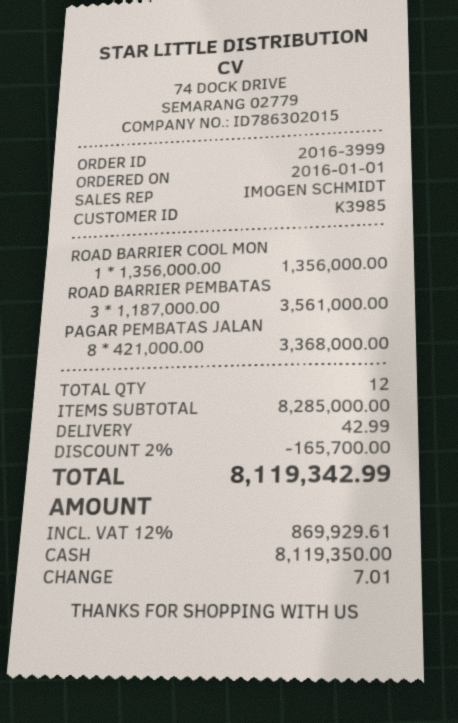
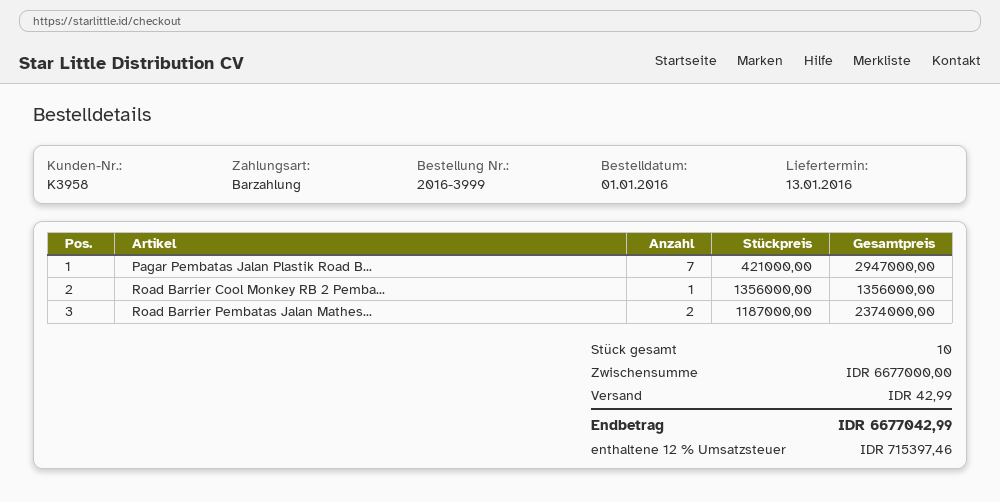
customer number: K3985 -> K3958
ROAD BARRIER PEMBATAS: 3 x 1187000.00 = 3561000.00 -> 2 x 1187000.00 = 2374000.00
PAGAR PEMBATAS JALAN: 8 x 421000.00 = 3368000.00 -> 7 x 421000.00 = 2947000.00
total quantity: 12 -> 10
subtotal: 8285000.00 -> 6677000.00
discount: 2% = 165700.00 -> none
tax: 12% = 869929.61 -> 12% = 715397.46
total: 8119342.99 -> 6677042.99

